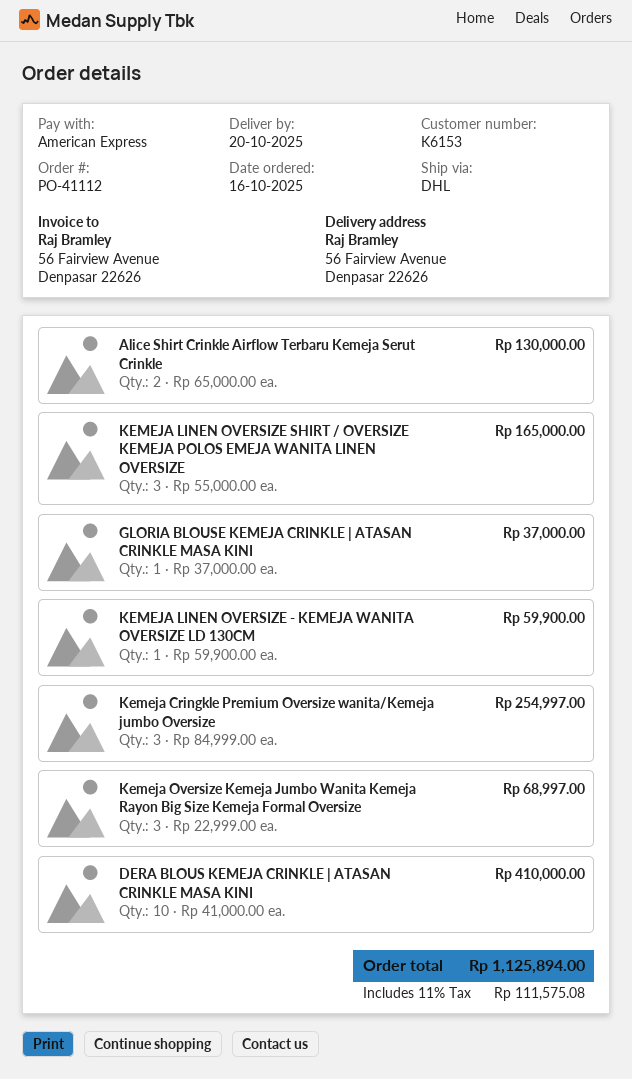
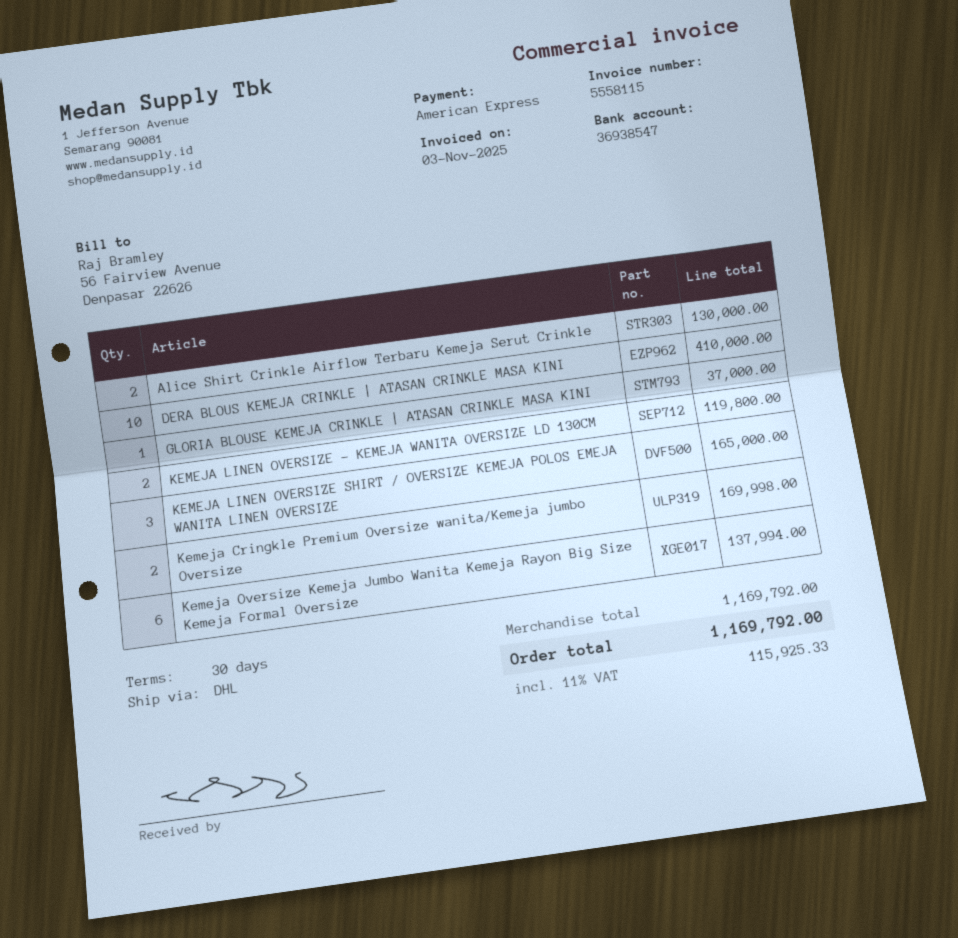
KEMEJA LINEN OVERSIZE - KEMEJA WANITA OVERSIZE LD 130CM: 1 for 59900.00 -> 2 for 119800.00
Kemeja Cringkle Premium Oversize wanita/Kemeja jumbo Oversize: 3 for 254997.00 -> 2 for 169998.00
Kemeja Oversize Kemeja Jumbo Wanita Kemeja Rayon Big Size Kemeja Formal Oversize: 3 for 68997.00 -> 6 for 137994.00
tax: 11% = 111575.08 -> 11% = 115925.33
total: 1125894.00 -> 1169792.00

